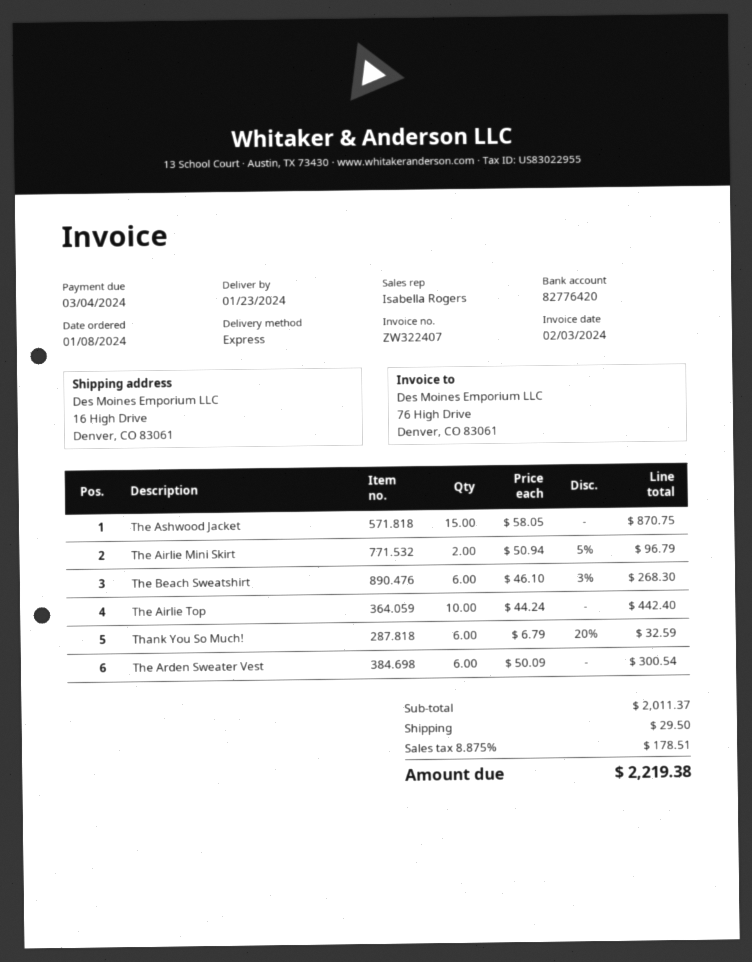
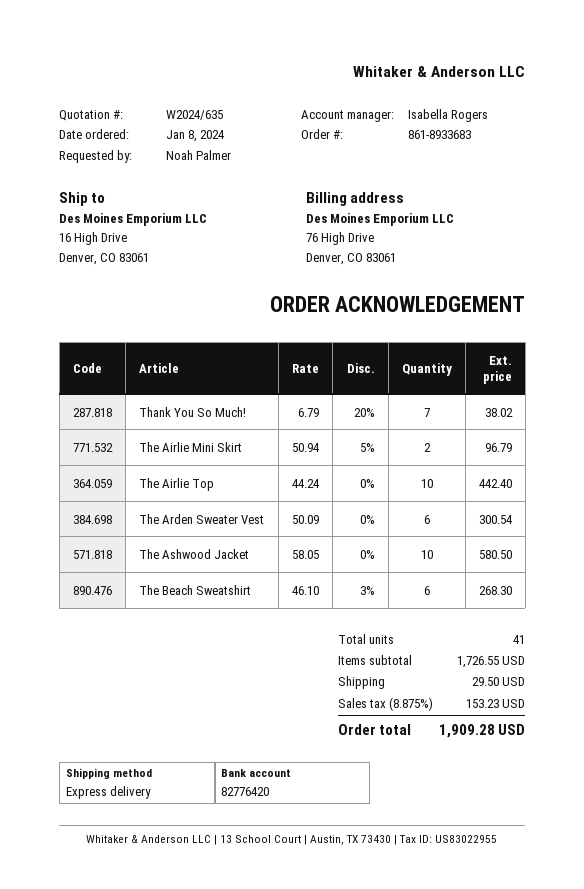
The Ashwood Jacket: 15 x 58.05 = 870.75 -> 10 x 58.05 = 580.50
Thank You So Much!: 6 x 6.79 - 20% = 32.59 -> 7 x 6.79 - 20% = 38.02
subtotal: 2011.37 -> 1726.55
tax: 8.875% = 178.51 -> 8.875% = 153.23
total: 2219.38 -> 1909.28

